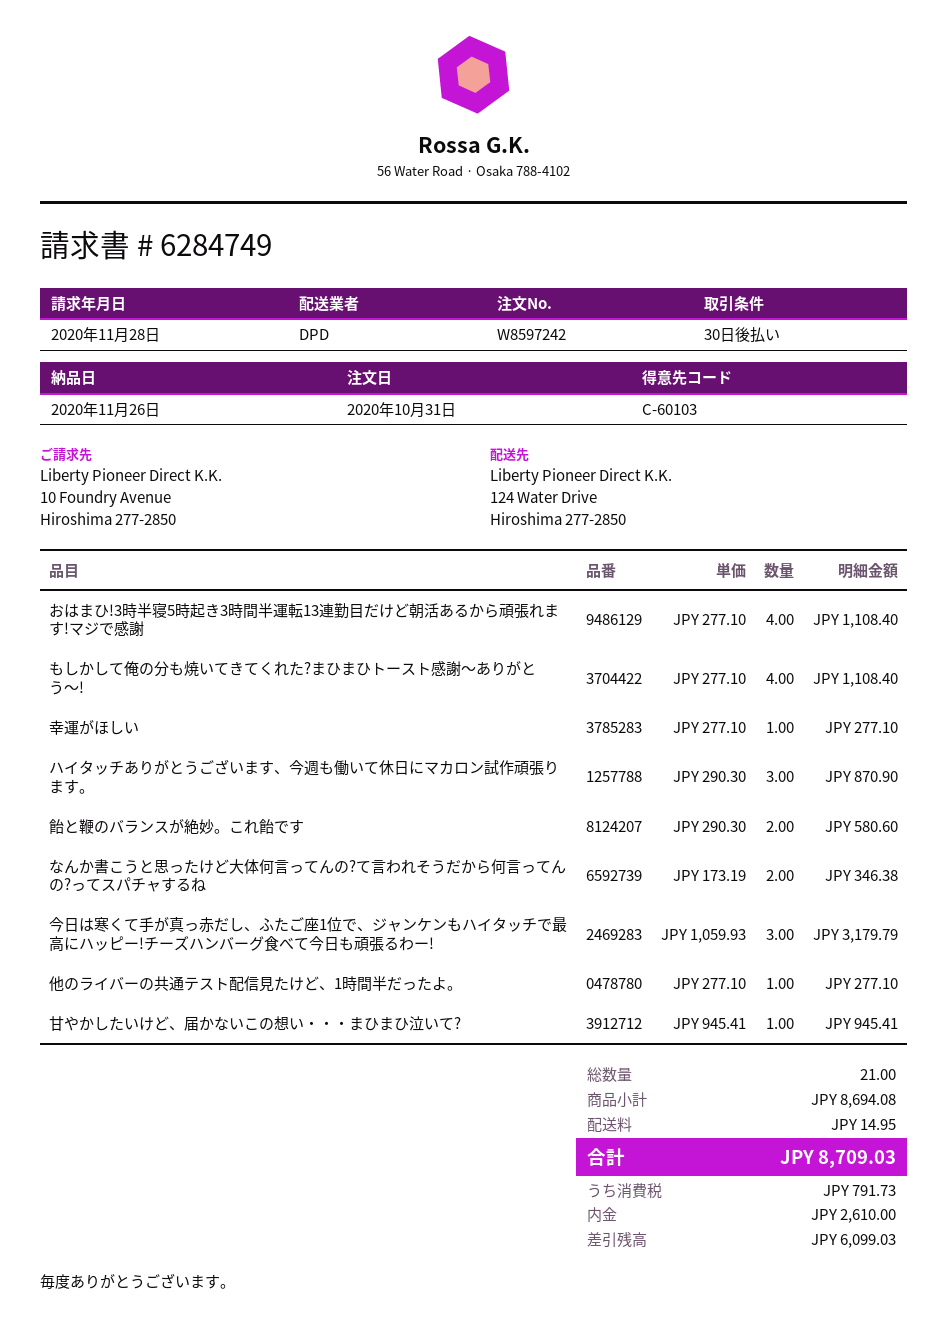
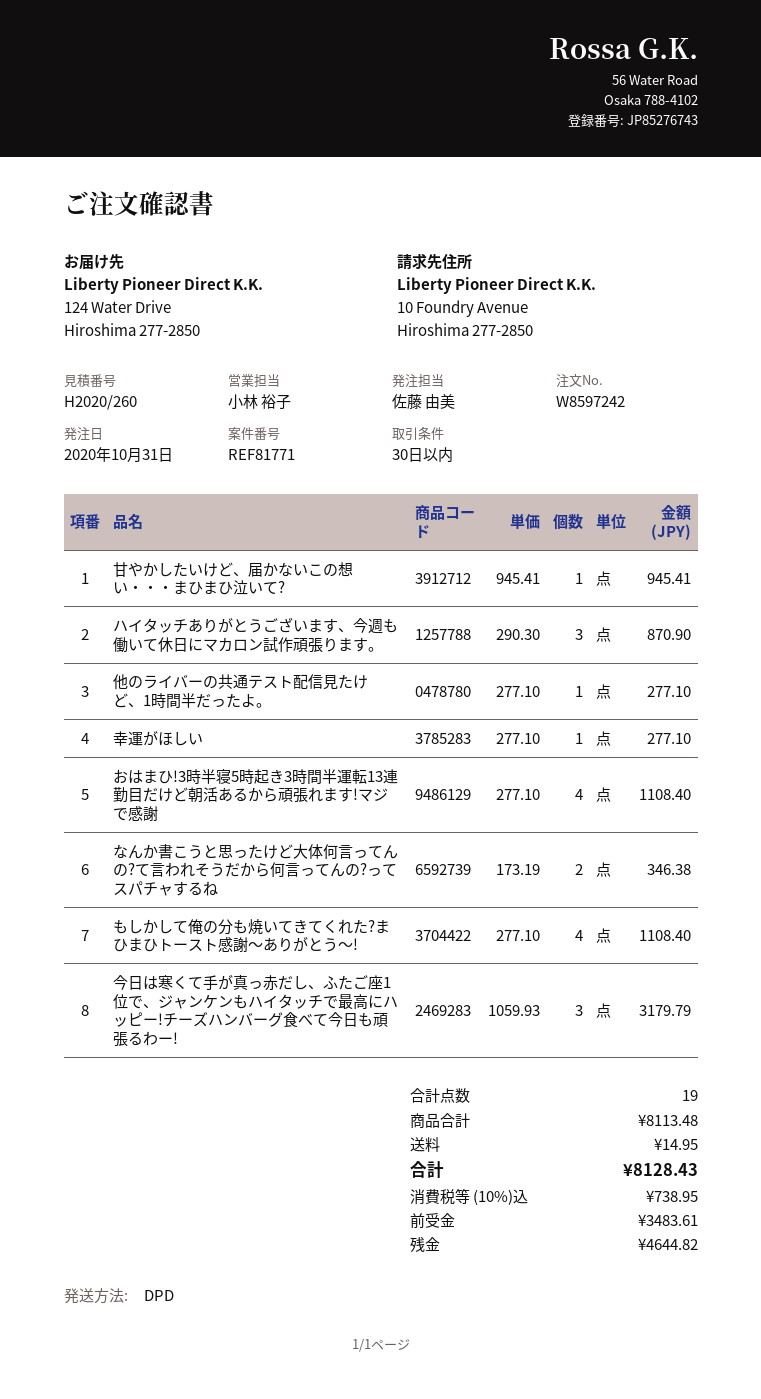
飴と鞭のバランスが絶妙。これ飴です: 2 x 290.30 = 580.60 -> none
total quantity: 21 -> 19
subtotal: 8694.08 -> 8113.48
tax: 791.73 -> 738.95
total: 8709.03 -> 8128.43
deposit: 2610.00 -> 3483.61
balance: 6099.03 -> 4644.82

